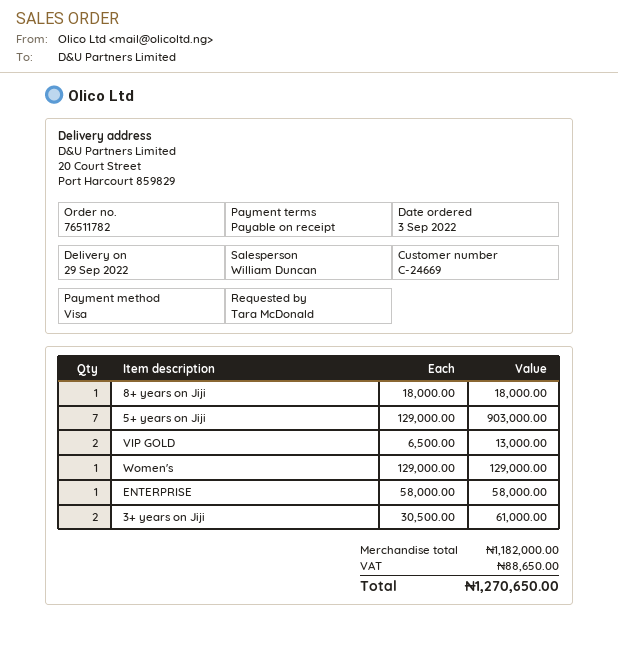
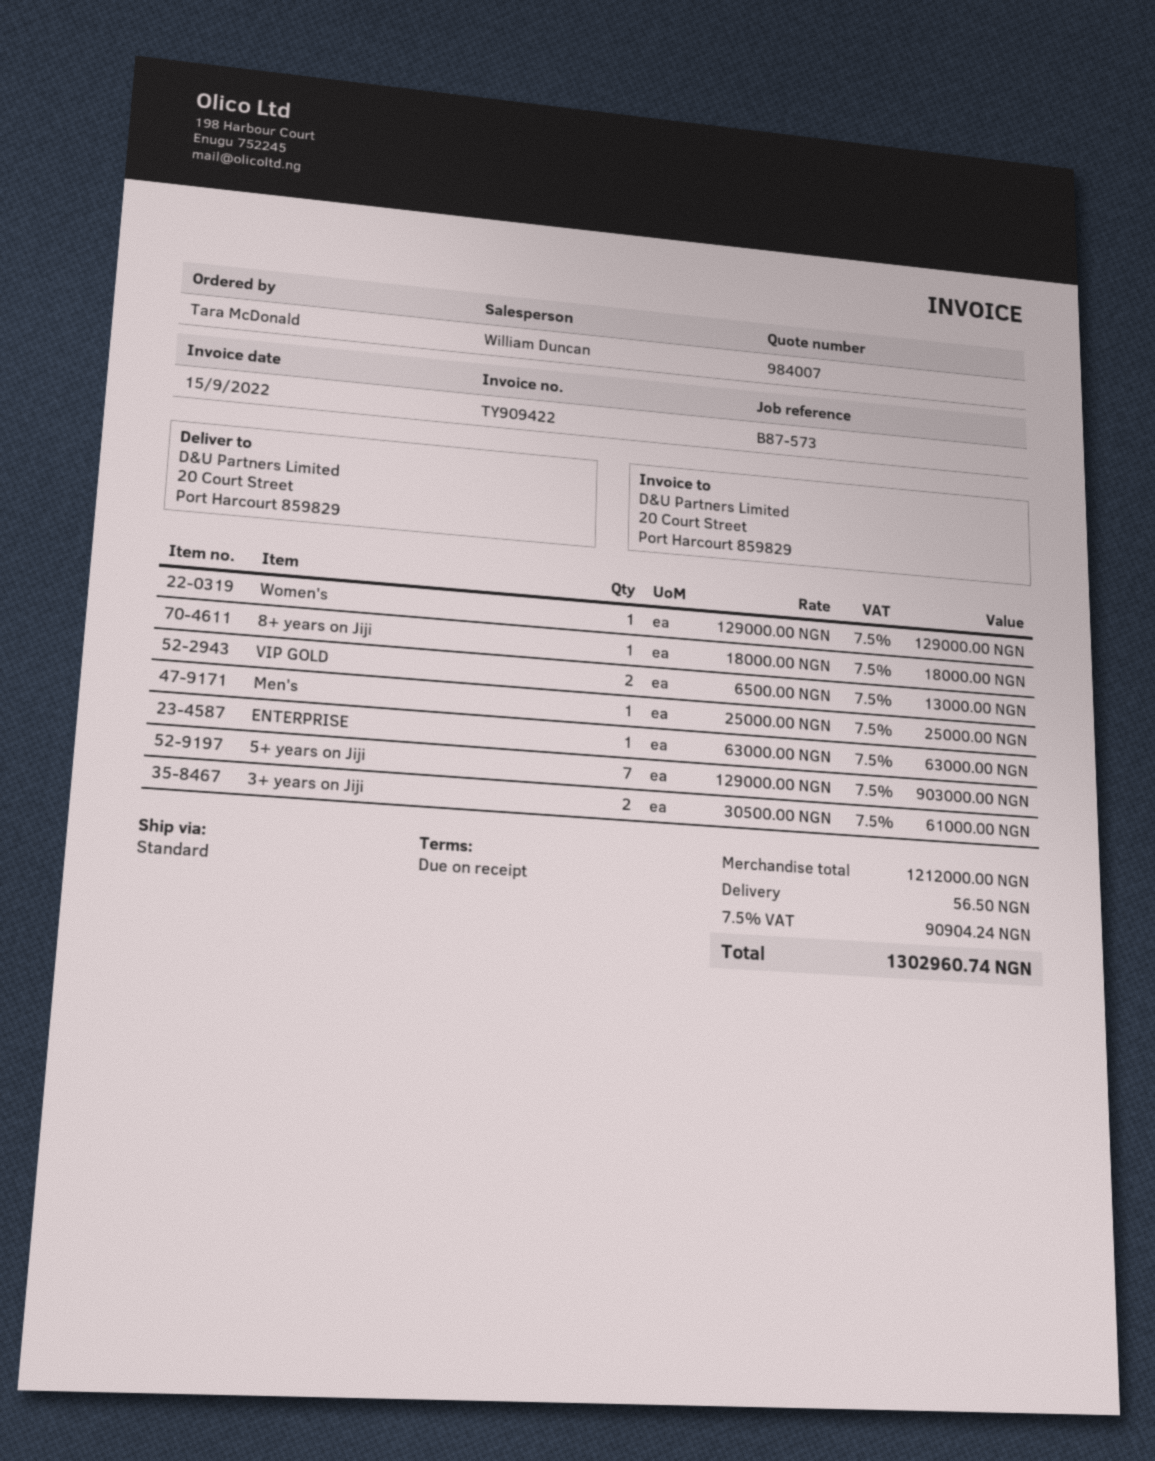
ENTERPRISE: 1 x 58000.00 = 58000.00 -> 1 x 63000.00 = 63000.00
Men's: none -> 1 x 25000.00 = 25000.00
subtotal: 1182000.00 -> 1212000.00
shipping: none -> 56.50
tax: 88650.00 -> 90904.24
total: 1270650.00 -> 1302960.74

